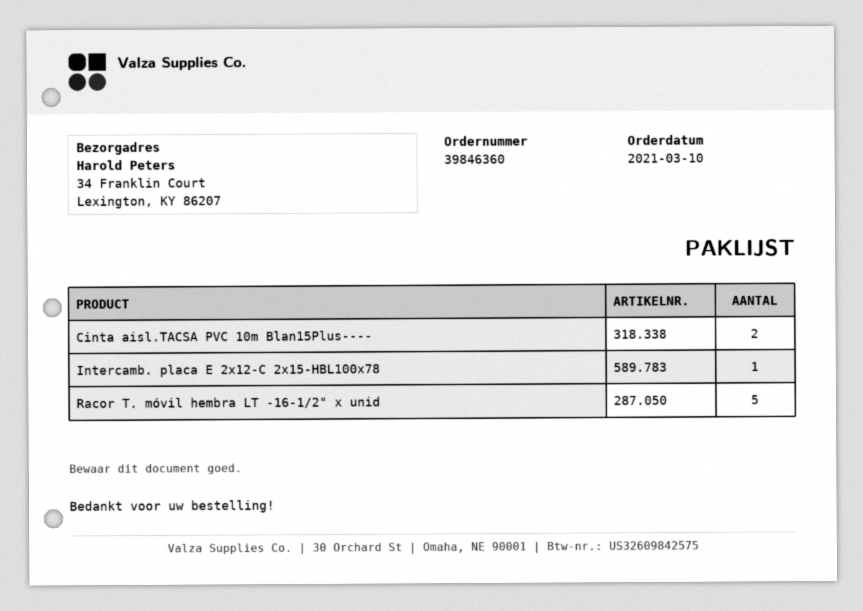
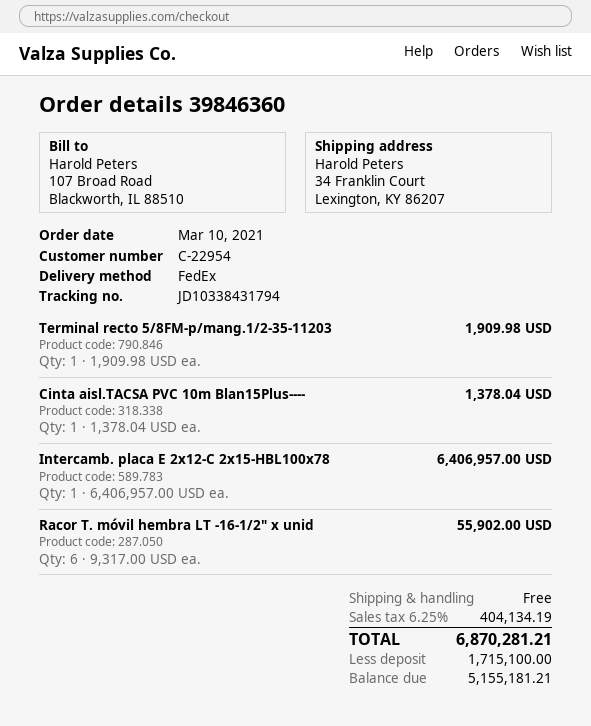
Cinta aisl.TACSA PVC 10m Blan15Plus----: 2 -> 1
Racor T. móvil hembra LT -16-1/2" x unid: 5 -> 6
Terminal recto 5/8FM-p/mang.1/2-35-11203: none -> 1

